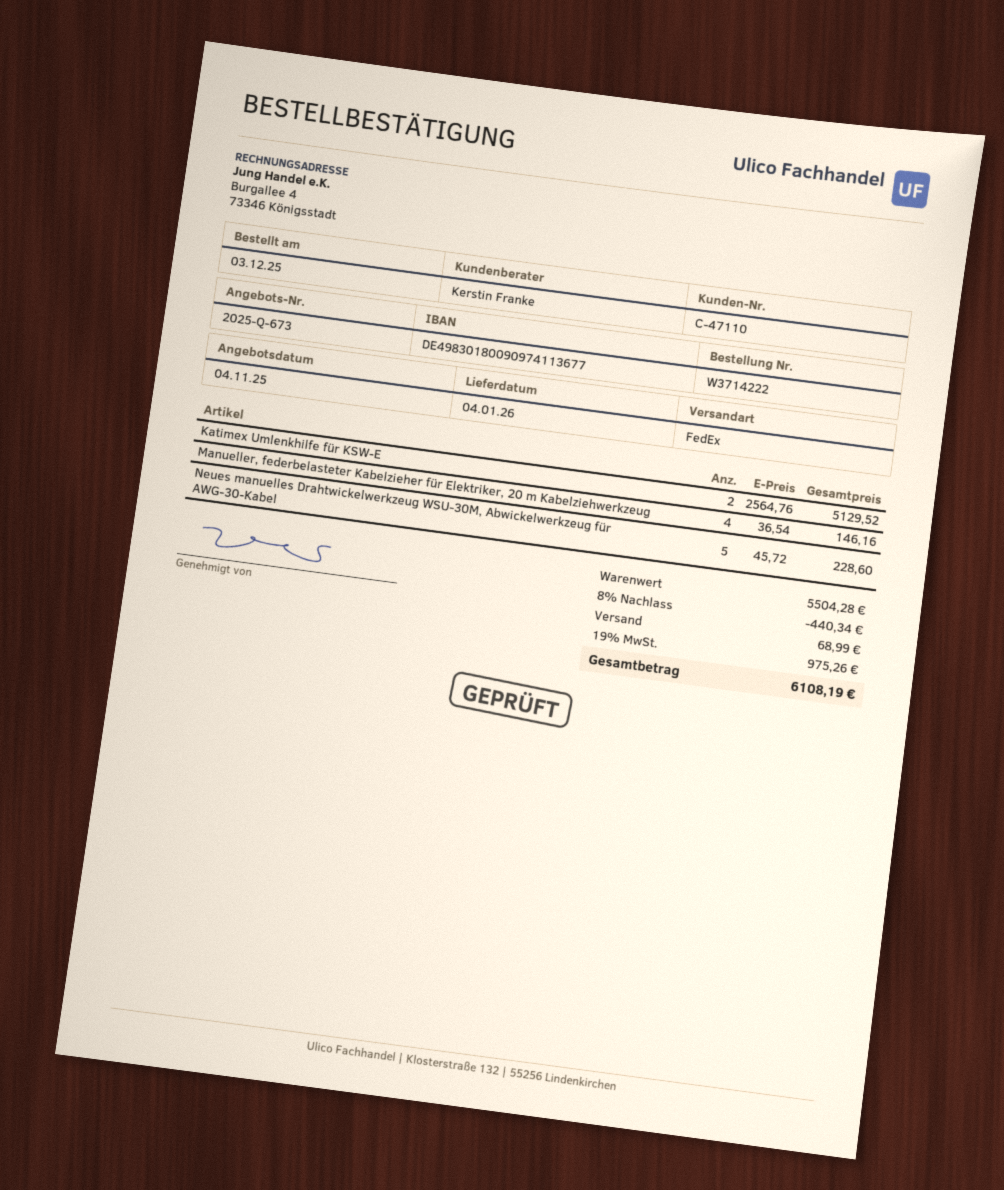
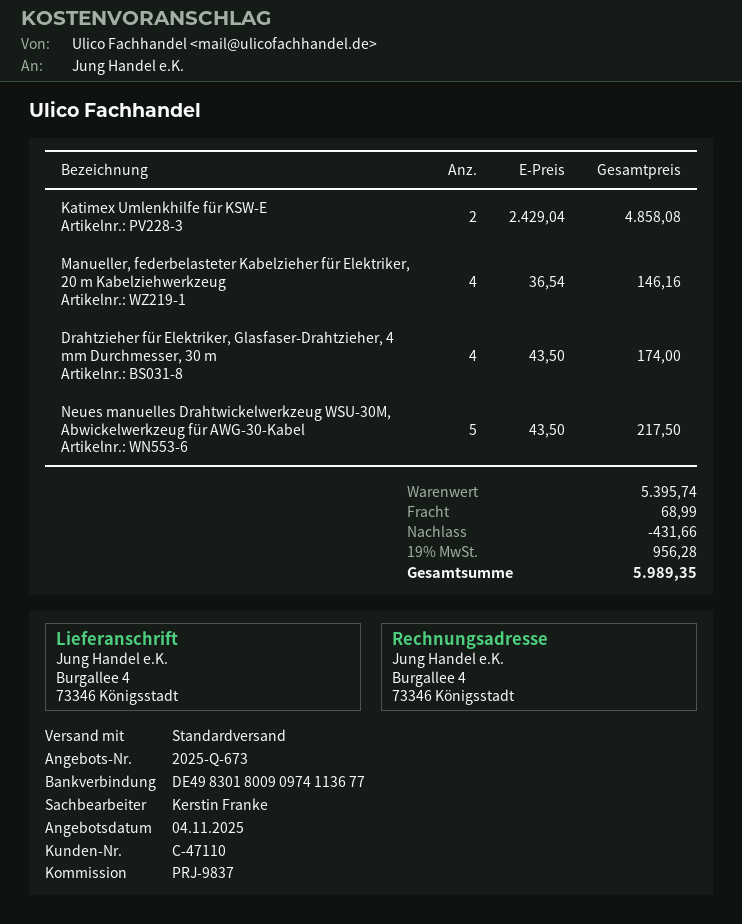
shipping method: FedEx -> standard
Katimex Umlenkhilfe für KSW-E: 2 x 2564.76 = 5129.52 -> 2 x 2429.04 = 4858.08
Neues manuelles Drahtwickelwerkzeug WSU-30M, Abwickelwerkzeug für AWG-30-Kabel: 5 x 45.72 = 228.60 -> 5 x 43.50 = 217.50
Drahtzieher für Elektriker, Glasfaser-Drahtzieher, 4 mm Durchmesser, 30 m: none -> 4 x 43.50 = 174.00
subtotal: 5504.28 -> 5395.74
discount: 440.34 -> 431.66
tax: 19% = 975.26 -> 19% = 956.28
total: 6108.19 -> 5989.35

